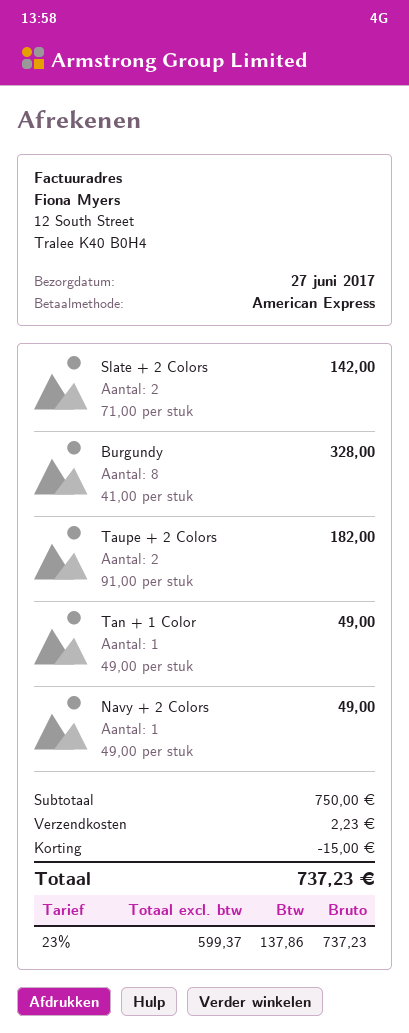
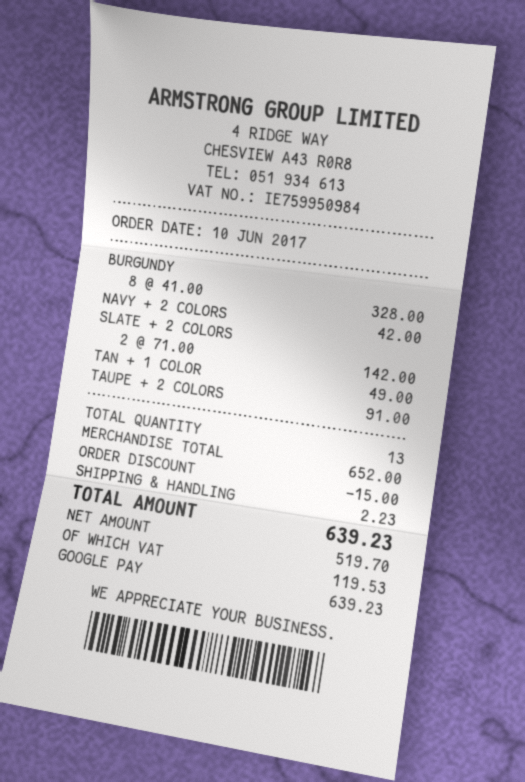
payment method: American Express -> Google Pay
Taupe + 2 Colors: 2 x 91.00 = 182.00 -> 1 x 91.00 = 91.00
Navy + 2 Colors: 1 x 49.00 = 49.00 -> 1 x 42.00 = 42.00
subtotal: 750.00 -> 652.00
net: 599.37 -> 519.70
tax: 137.86 -> 119.53
total: 737.23 -> 639.23

